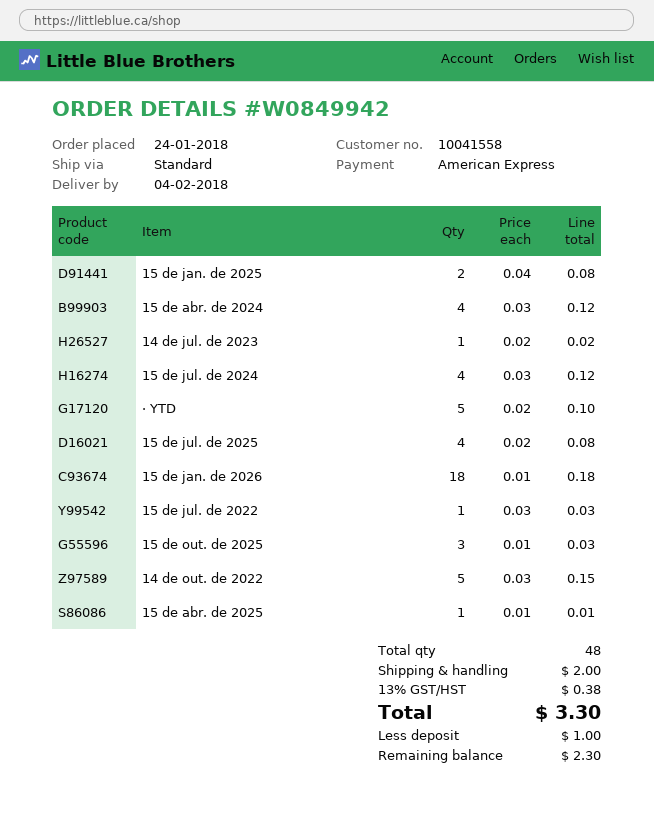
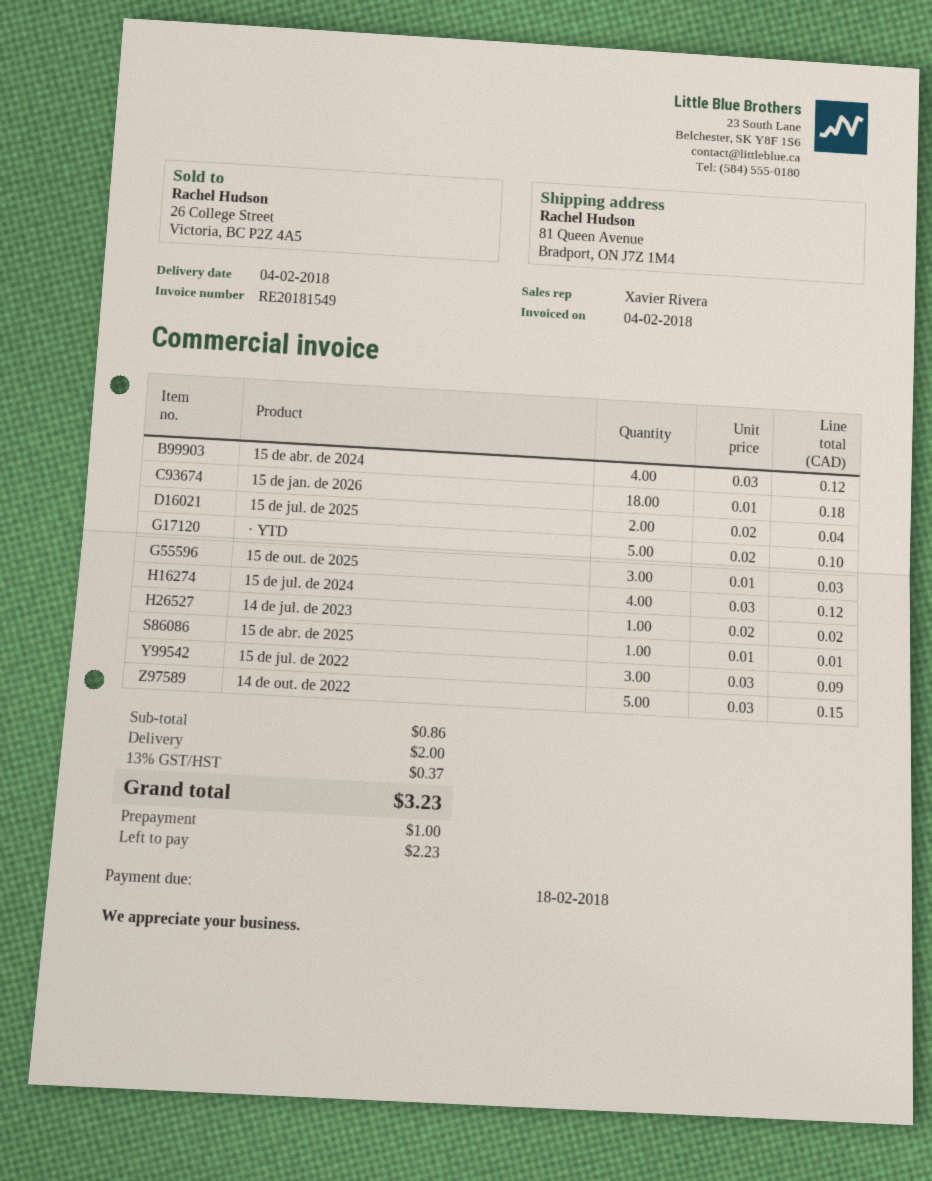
15 de jan. de 2025: 2 x 0.04 = 0.08 -> none
15 de jul. de 2025: 4 x 0.02 = 0.08 -> 2 x 0.02 = 0.04
15 de jul. de 2022: 1 x 0.03 = 0.03 -> 3 x 0.03 = 0.09
tax: 13% = 0.38 -> 13% = 0.37
total: 3.30 -> 3.23
balance: 2.30 -> 2.23

